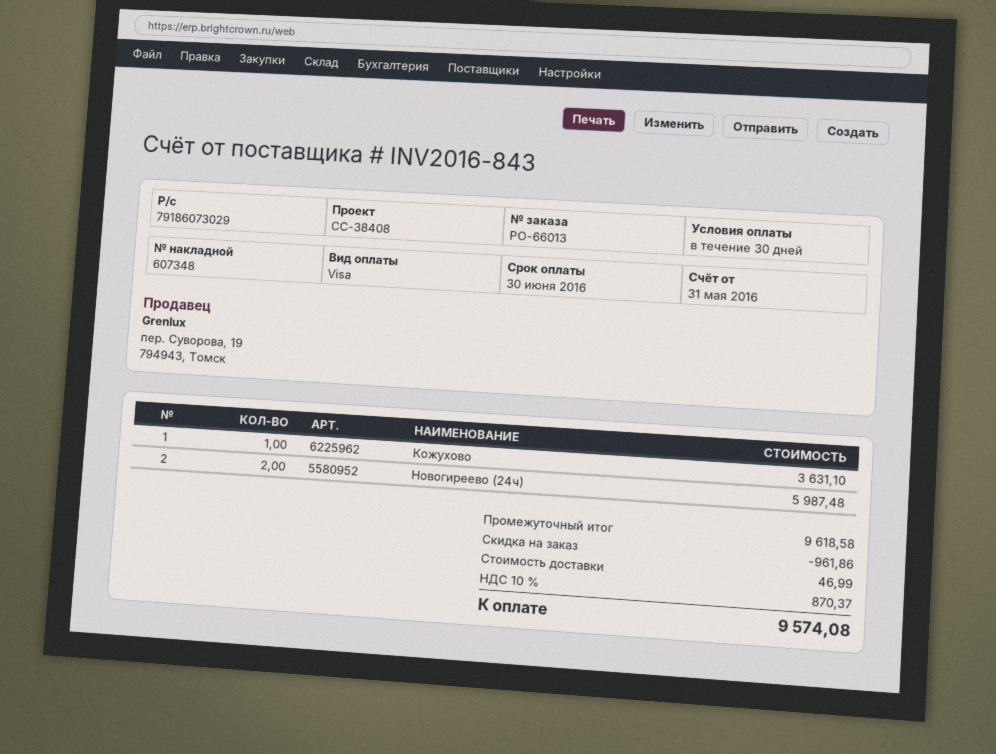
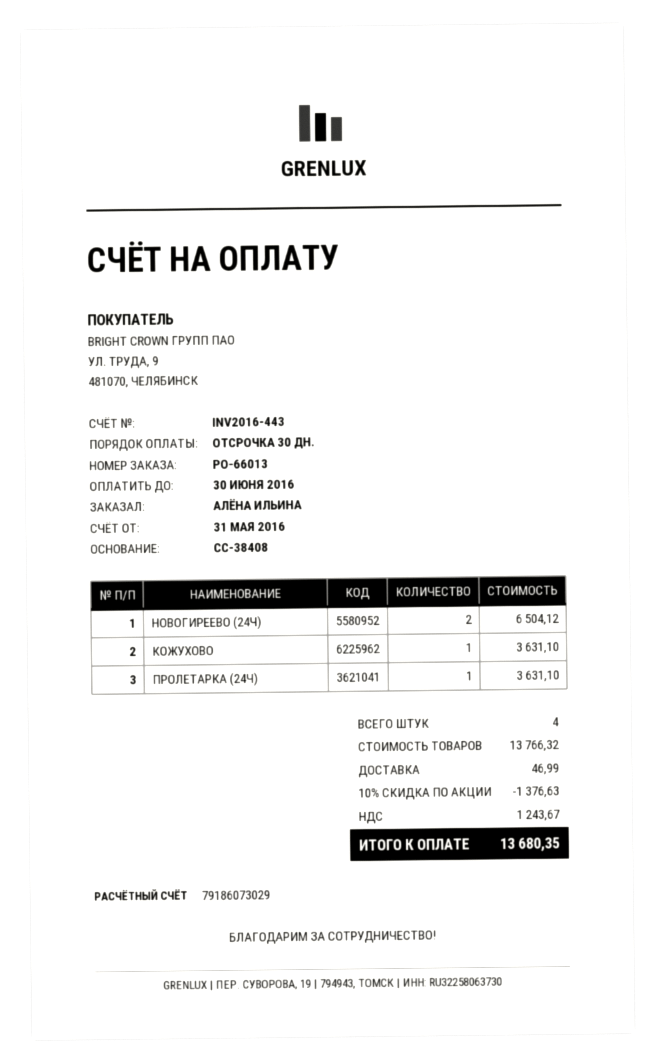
invoice number: INV2016-843 -> INV2016-443
Новогиреево (24ч): 2 for 5987.48 -> 2 for 6504.12
ПРОЛЕТАРКА (24Ч): none -> 1 for 3631.10
subtotal: 9618.58 -> 13766.32
discount: 961.86 -> 1376.63
tax: 870.37 -> 1243.67
total: 9574.08 -> 13680.35

